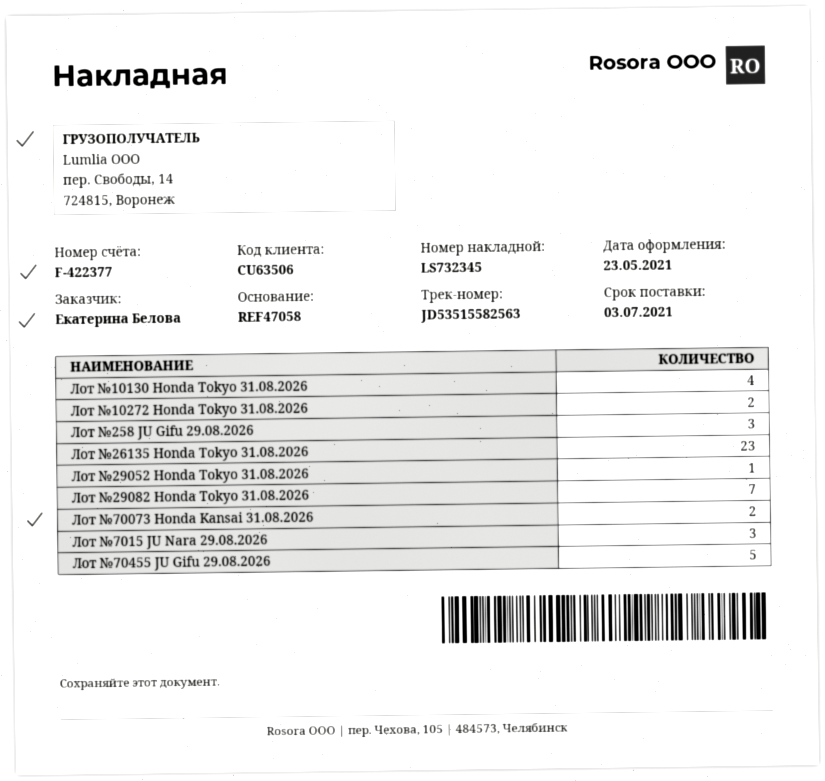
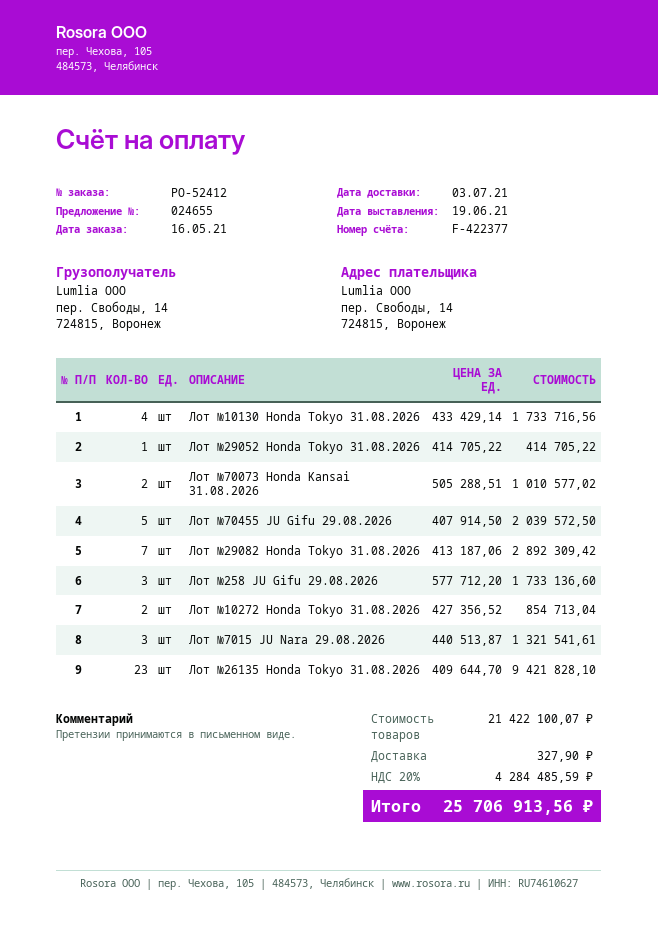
order date: 2021-05-23 -> 2021-05-16

